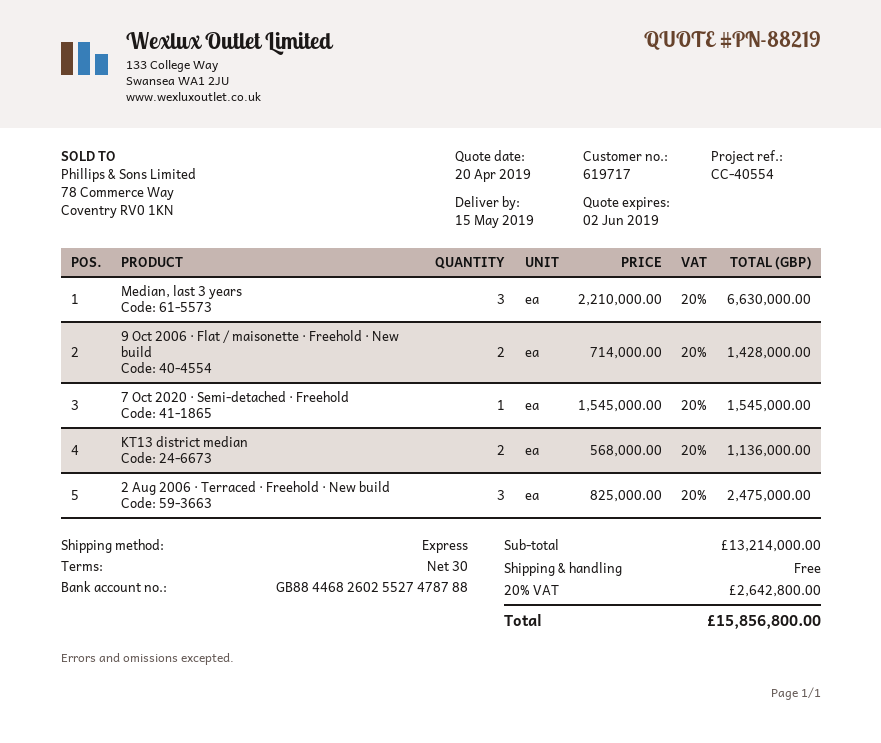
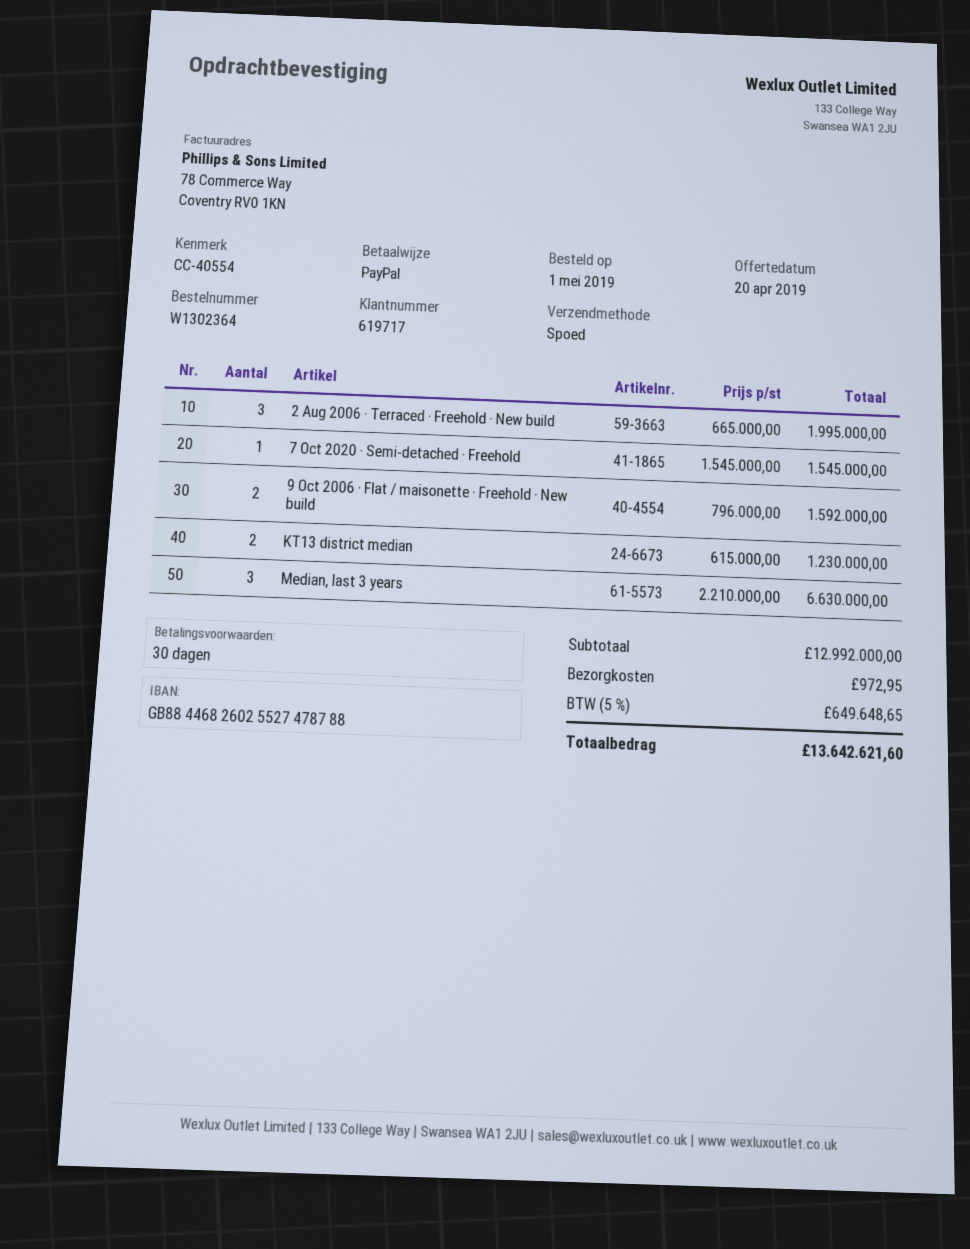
9 Oct 2006 · Flat / maisonette · Freehold · New build: 2 x 714000.00 = 1428000.00 -> 2 x 796000.00 = 1592000.00
KT13 district median: 2 x 568000.00 = 1136000.00 -> 2 x 615000.00 = 1230000.00
2 Aug 2006 · Terraced · Freehold · New build: 3 x 825000.00 = 2475000.00 -> 3 x 665000.00 = 1995000.00
subtotal: 13214000.00 -> 12992000.00
shipping: 0.00 -> 972.95
tax: 20% = 2642800.00 -> 5% = 649648.65
total: 15856800.00 -> 13642621.60

